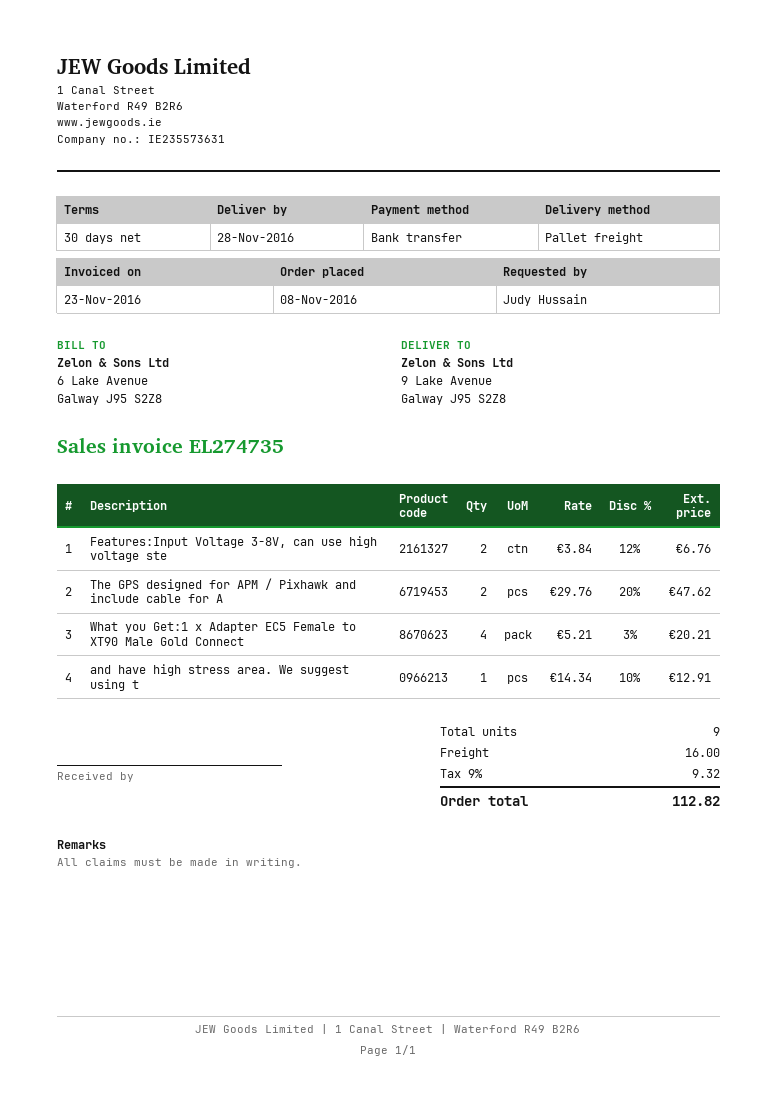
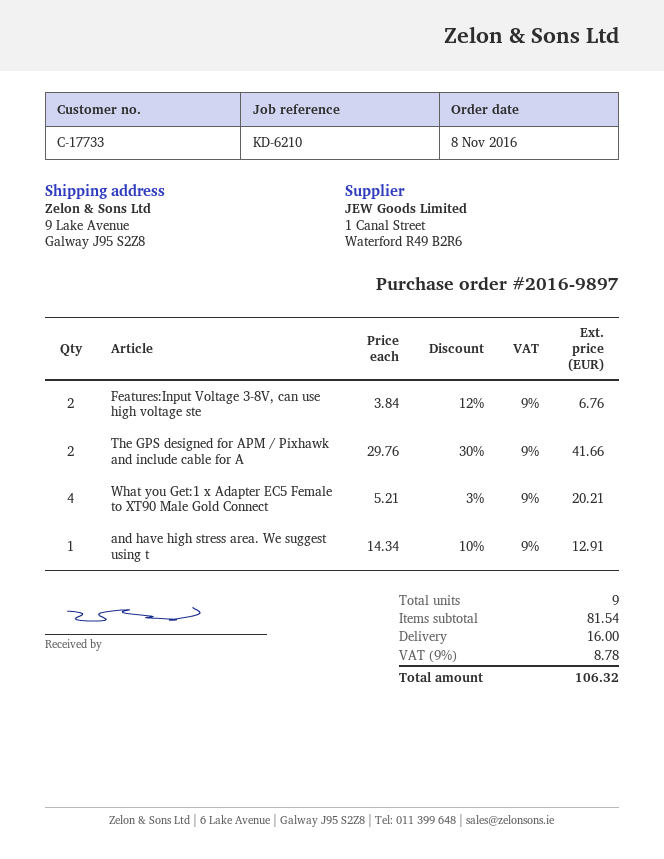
The GPS designed for APM / Pixhawk and include cable for A: 2 x 29.76 - 20% = 47.62 -> 2 x 29.76 - 30% = 41.66
tax: 9% = 9.32 -> 9% = 8.78
total: 112.82 -> 106.32

